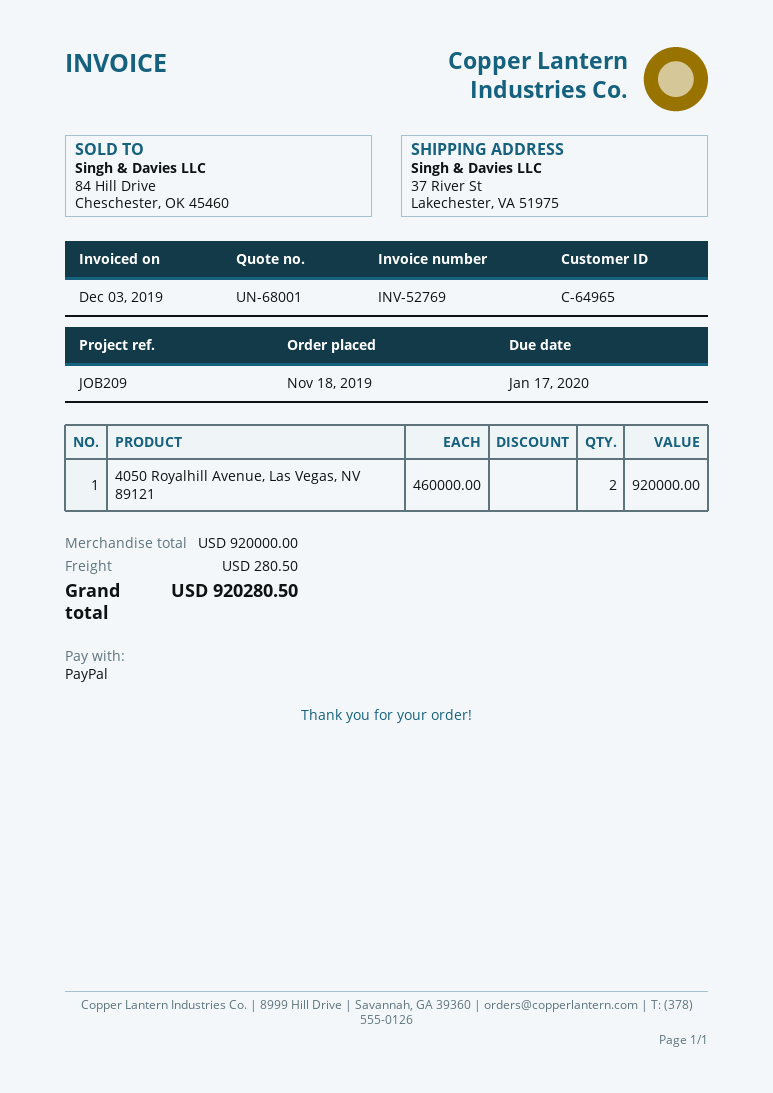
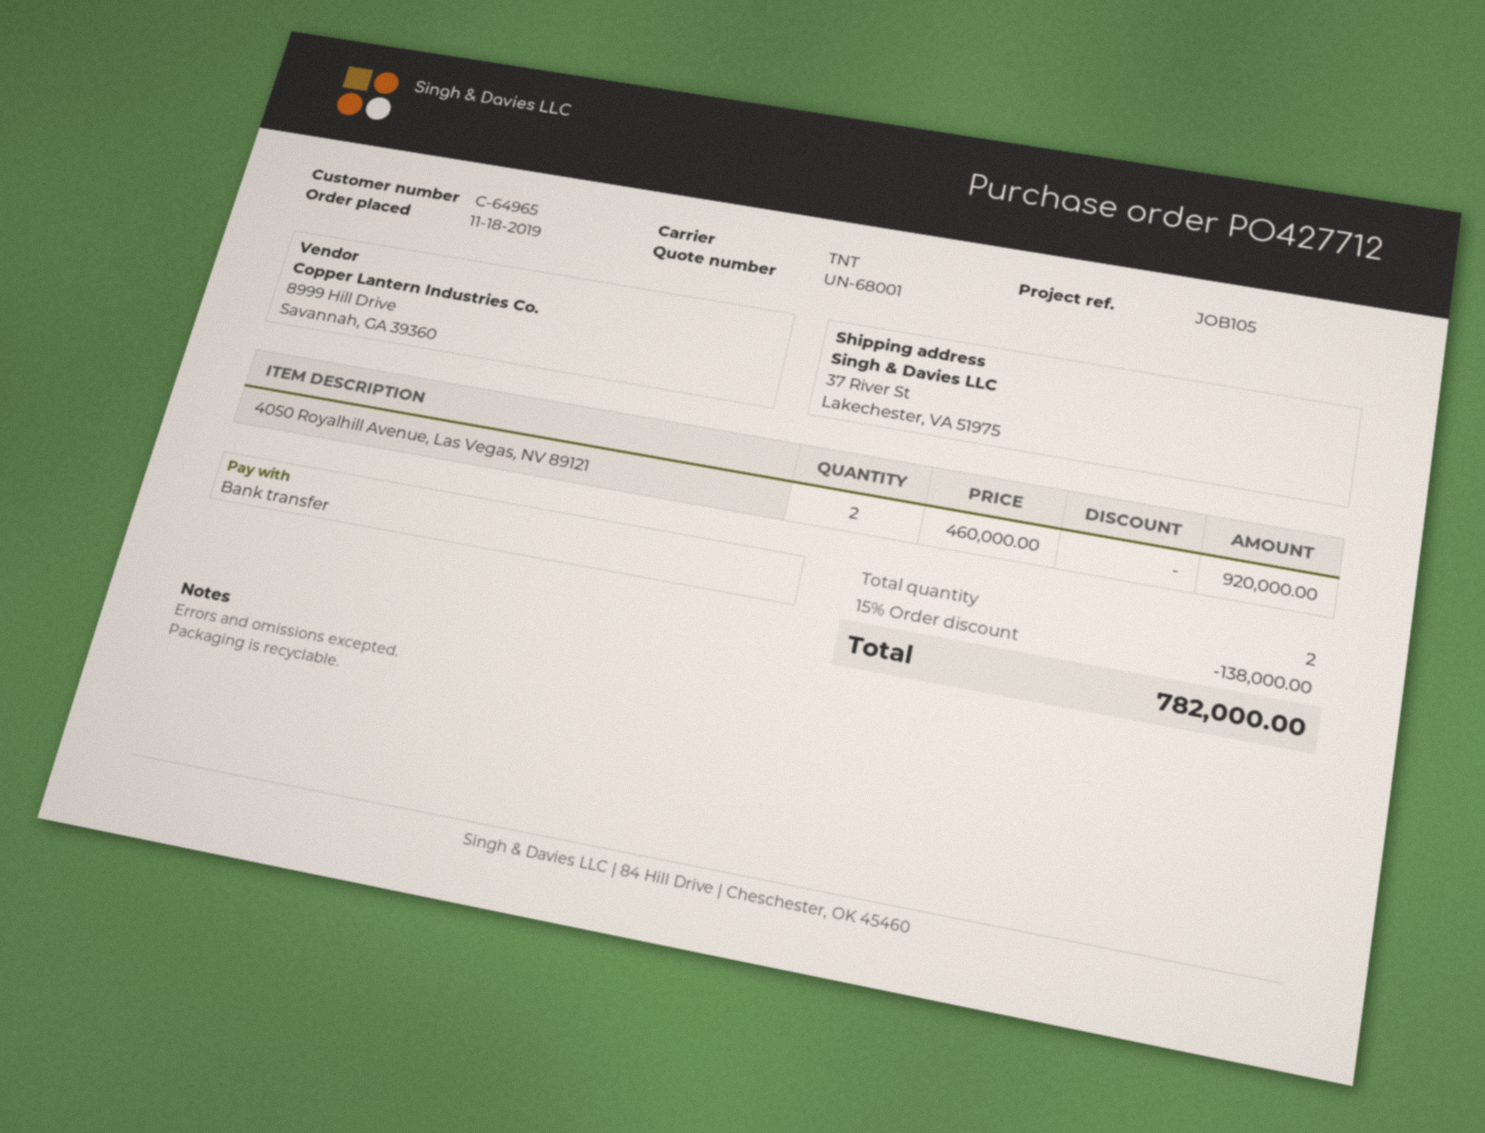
reference: JOB209 -> JOB105
payment method: PayPal -> bank transfer
discount: none -> 15% = 138000.00
shipping: 280.50 -> none
total: 920280.50 -> 782000.00

